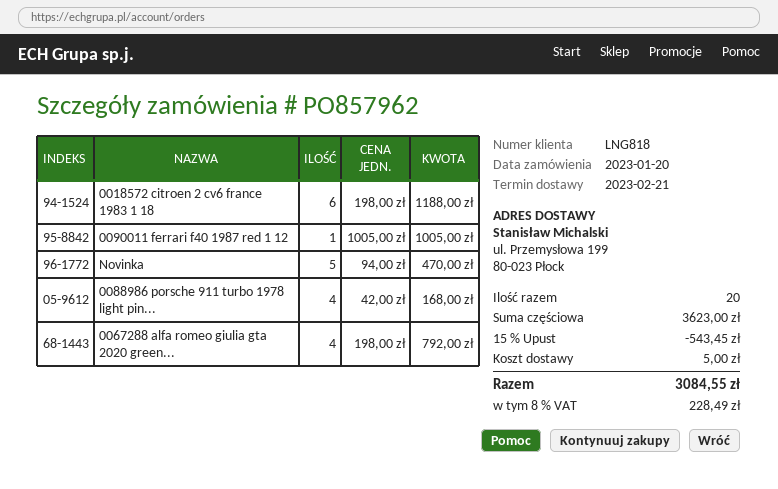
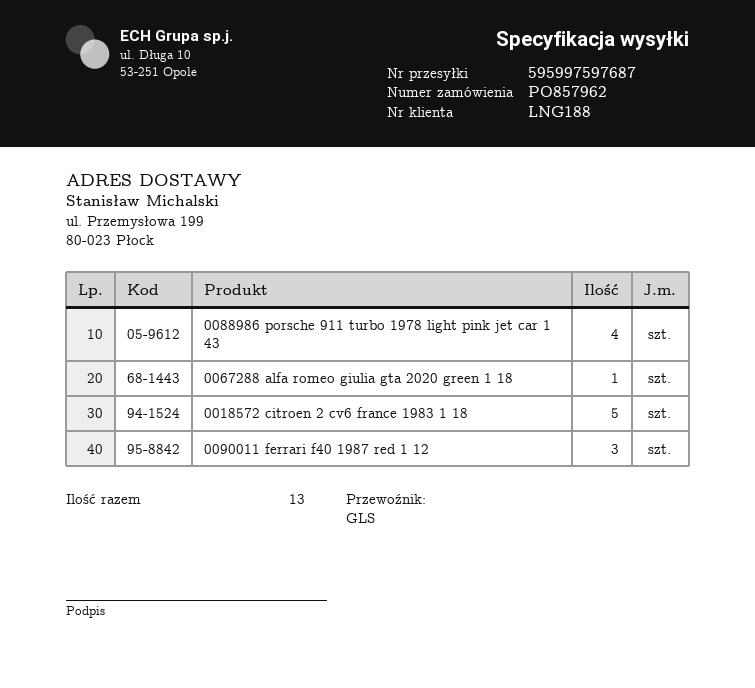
customer number: LNG818 -> LNG188
0018572 citroen 2 cv6 france 1983 1 18: 6 -> 5
0090011 ferrari f40 1987 red 1 12: 1 -> 3
Novinka: 5 -> none
0067288 alfa romeo giulia gta 2020 green...: 4 -> 1
total quantity: 20 -> 13

